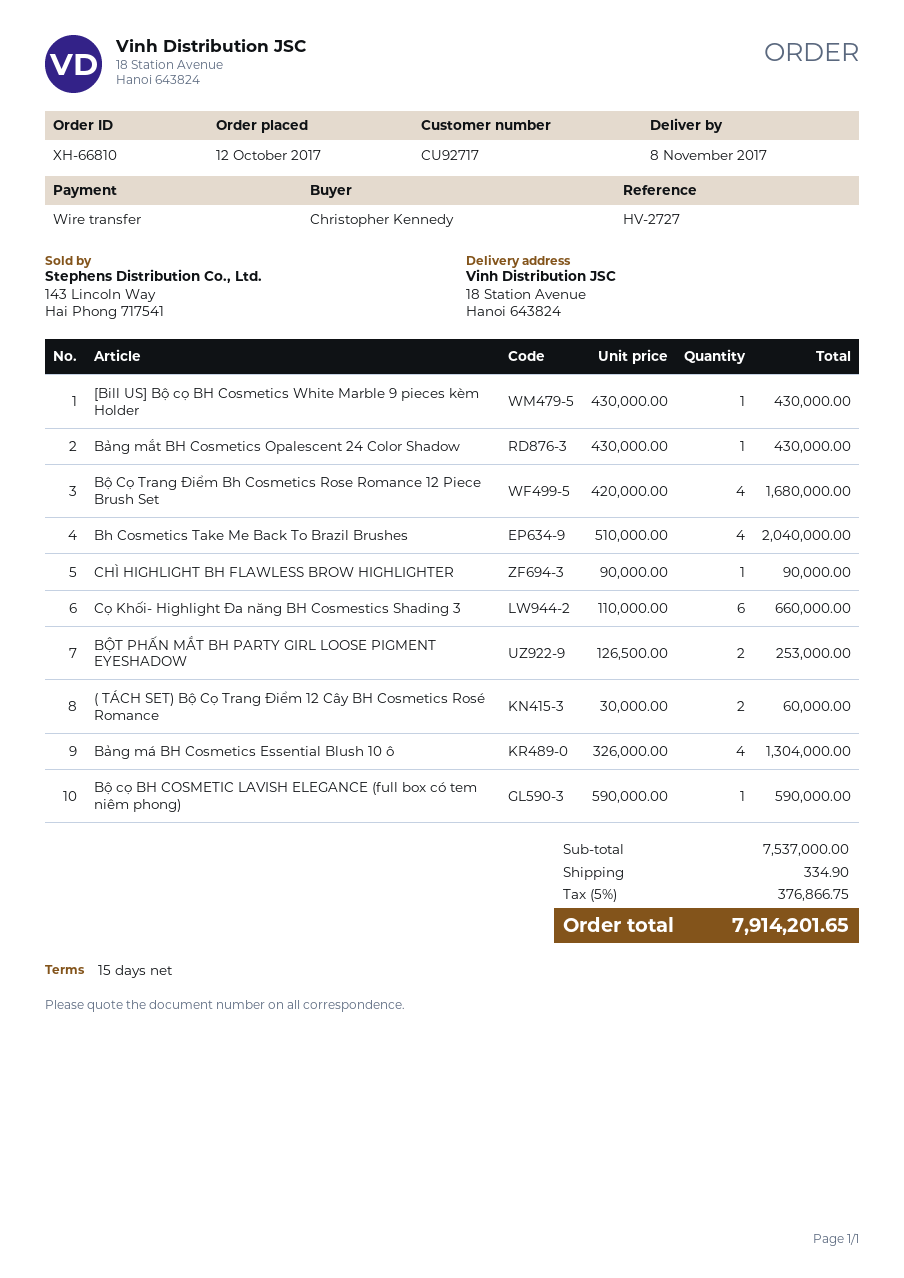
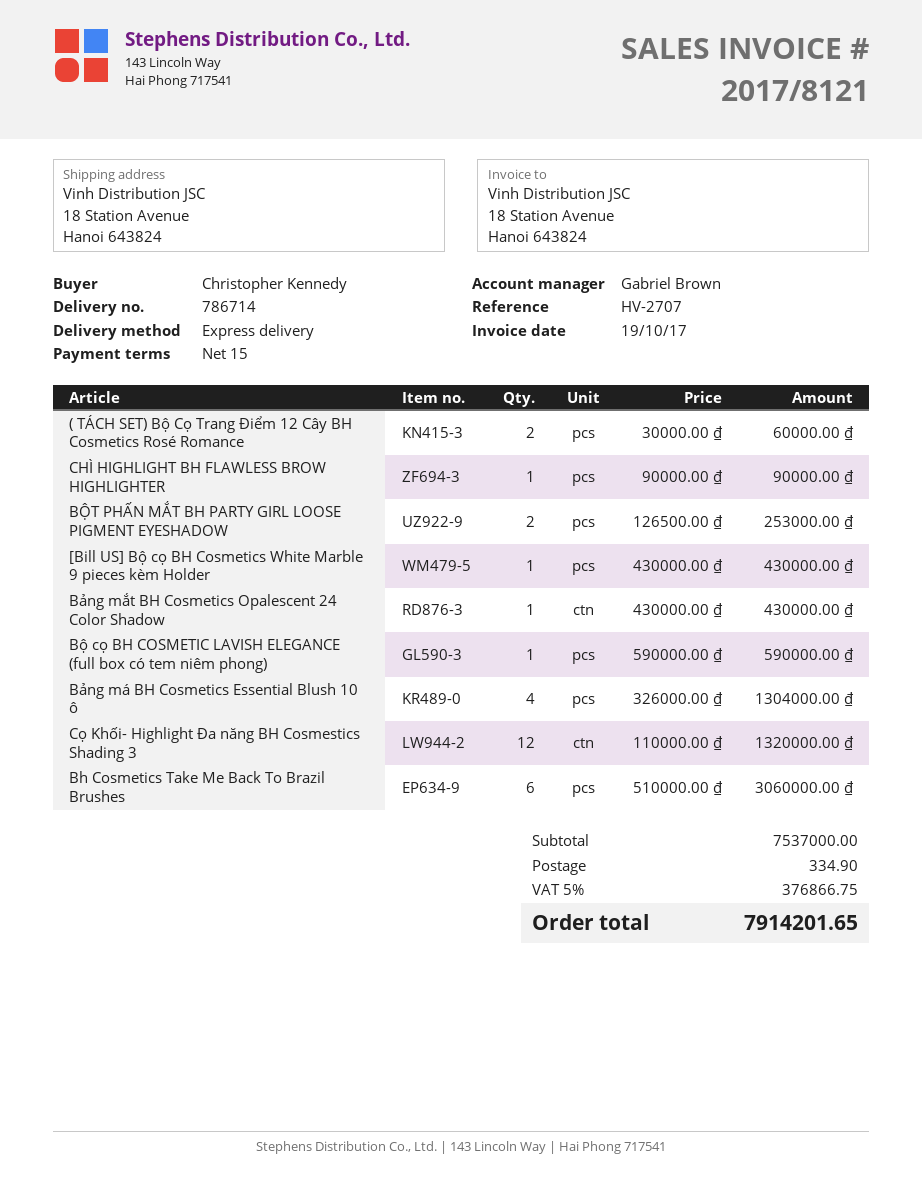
reference: HV-2727 -> HV-2707
Bộ Cọ Trang Điểm Bh Cosmetics Rose Romance 12 Piece Brush Set: 4 x 420000.00 = 1680000.00 -> none
Bh Cosmetics Take Me Back To Brazil Brushes: 4 x 510000.00 = 2040000.00 -> 6 x 510000.00 = 3060000.00
Cọ Khối- Highlight Đa năng BH Cosmestics Shading 3: 6 x 110000.00 = 660000.00 -> 12 x 110000.00 = 1320000.00

